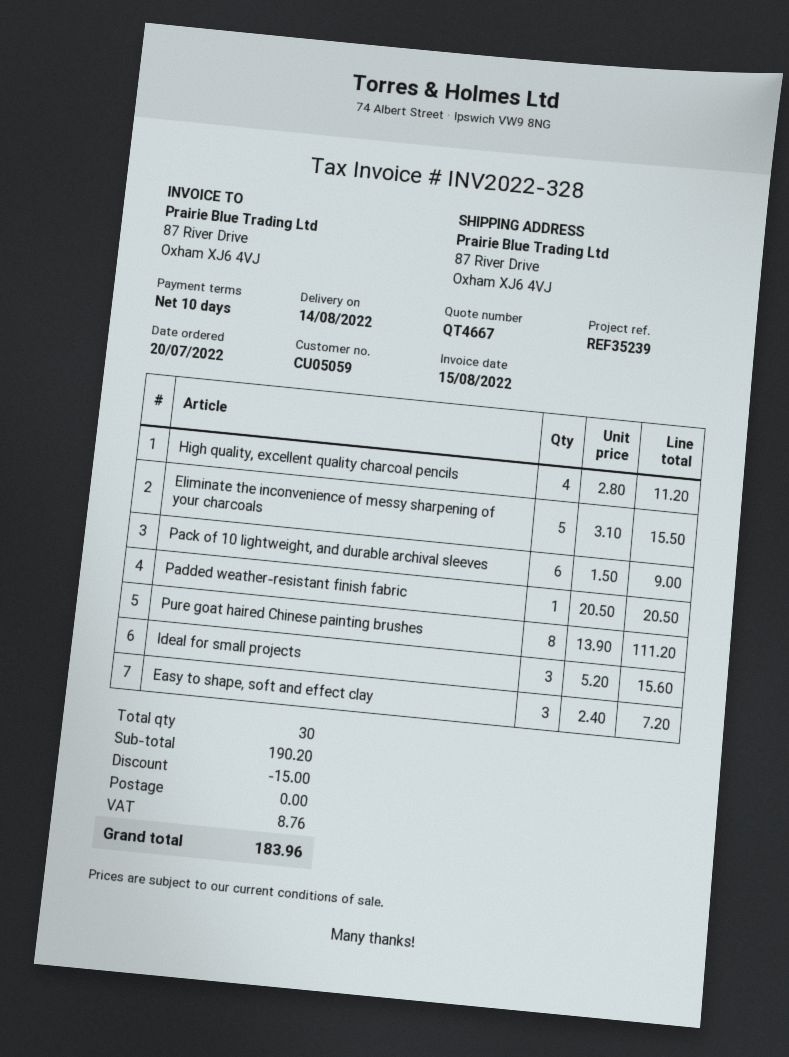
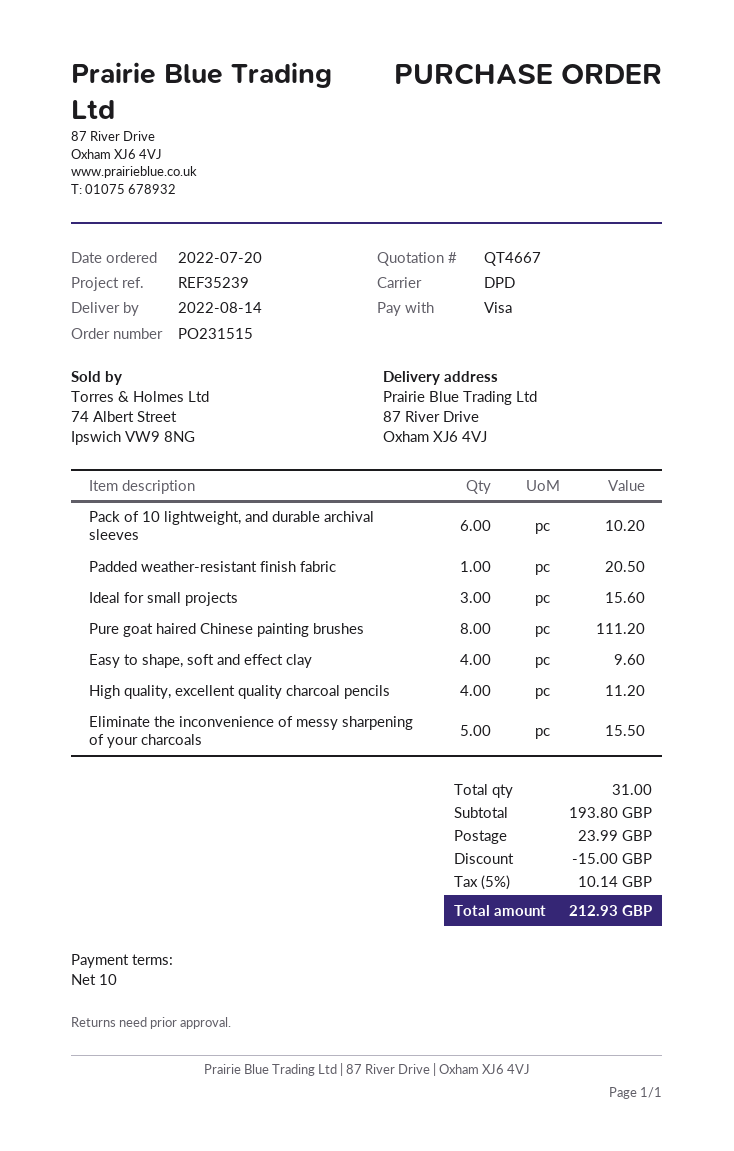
Pack of 10 lightweight, and durable archival sleeves: 6 for 9.00 -> 6 for 10.20
Easy to shape, soft and effect clay: 3 for 7.20 -> 4 for 9.60
total quantity: 30 -> 31
subtotal: 190.20 -> 193.80
shipping: 0.00 -> 23.99
tax: 8.76 -> 10.14
total: 183.96 -> 212.93

